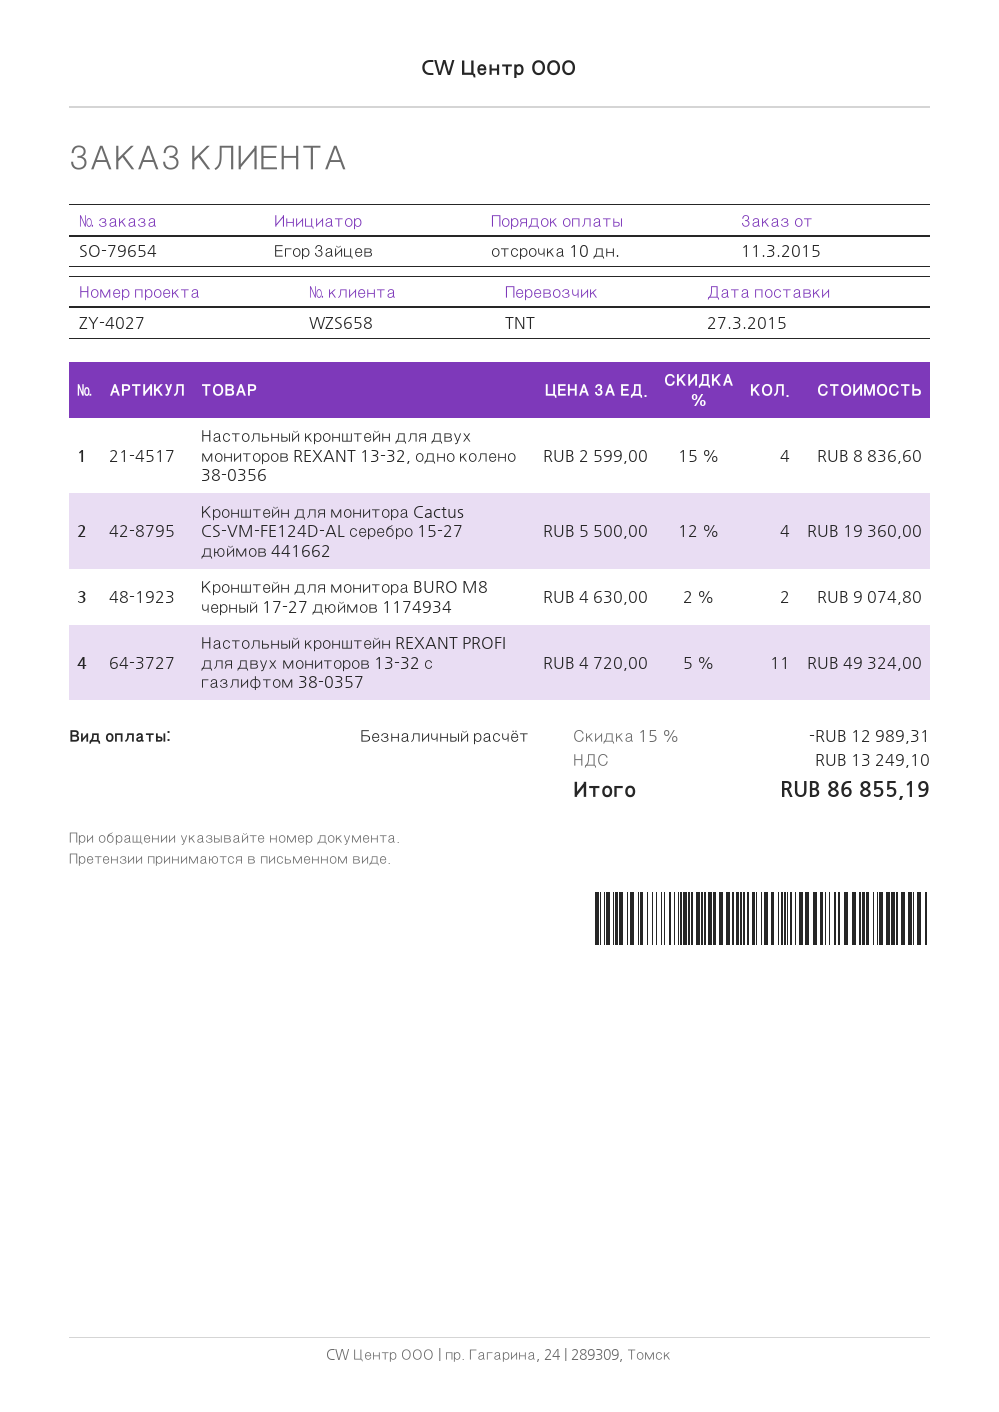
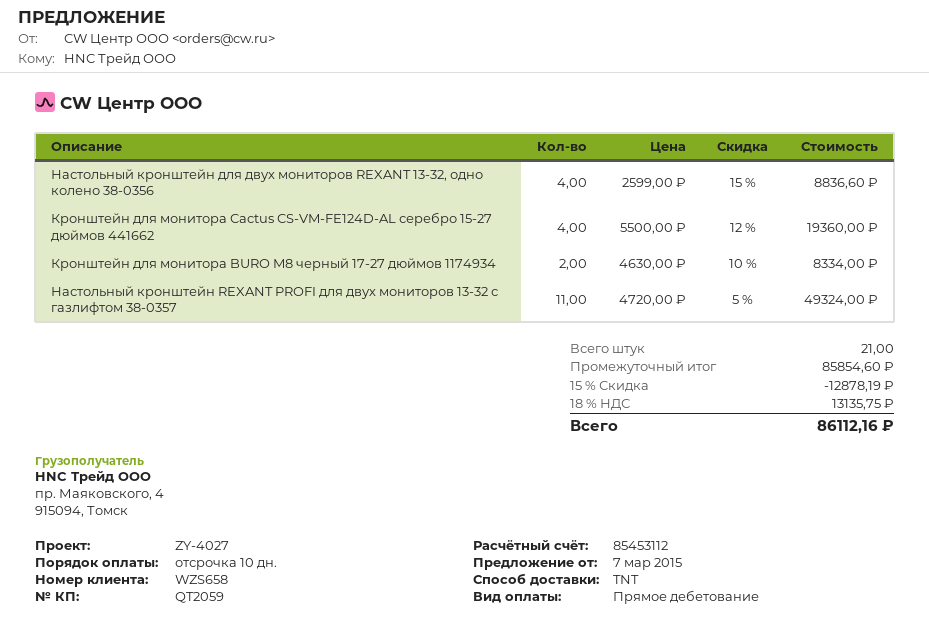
payment method: bank transfer -> direct debit
Кронштейн для монитора BURO M8 черный 17-27 дюймов 1174934: 2 x 4630.00 - 2% = 9074.80 -> 2 x 4630.00 - 10% = 8334.00
discount: 15% = 12989.31 -> 15% = 12878.19
tax: 13249.10 -> 13135.75
total: 86855.19 -> 86112.16

